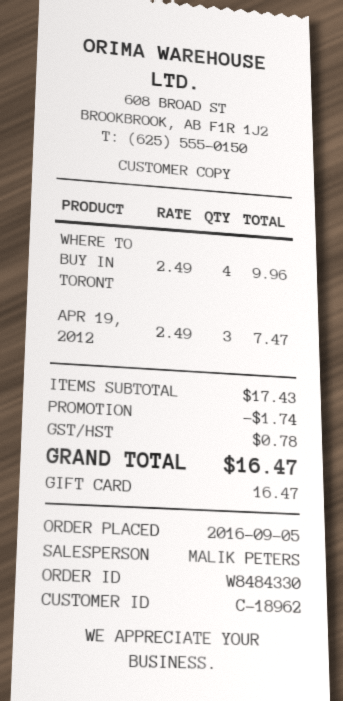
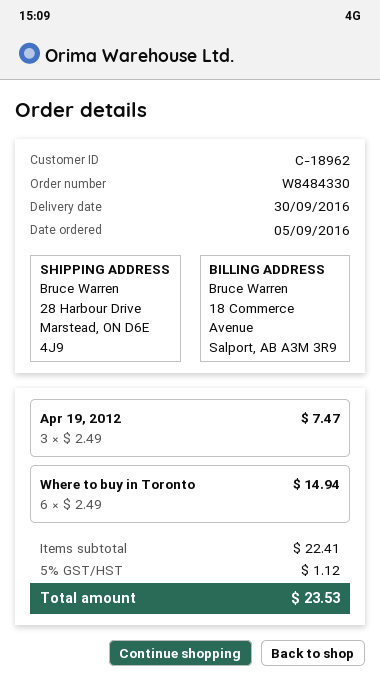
WHERE TO BUY IN TORONT: 4 x 2.49 = 9.96 -> 6 x 2.49 = 14.94
subtotal: 17.43 -> 22.41
discount: 1.74 -> none
tax: 0.78 -> 1.12
total: 16.47 -> 23.53

